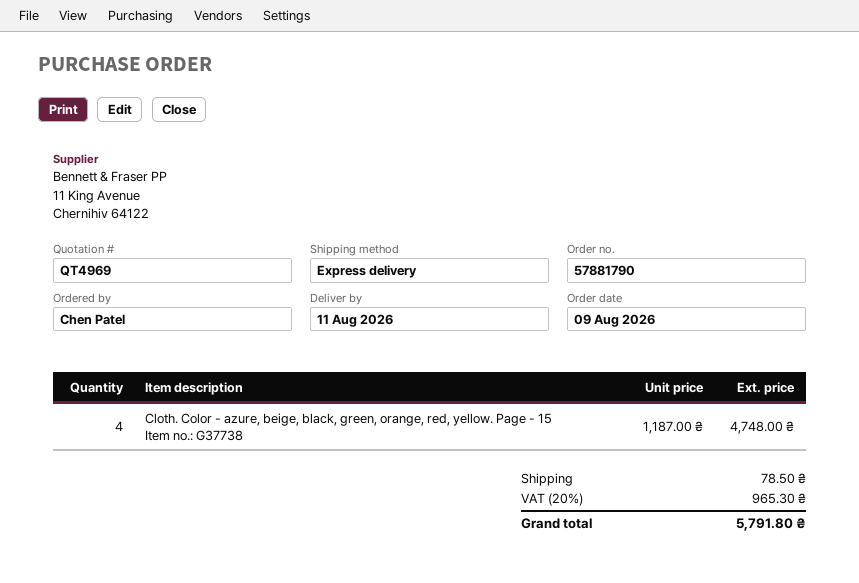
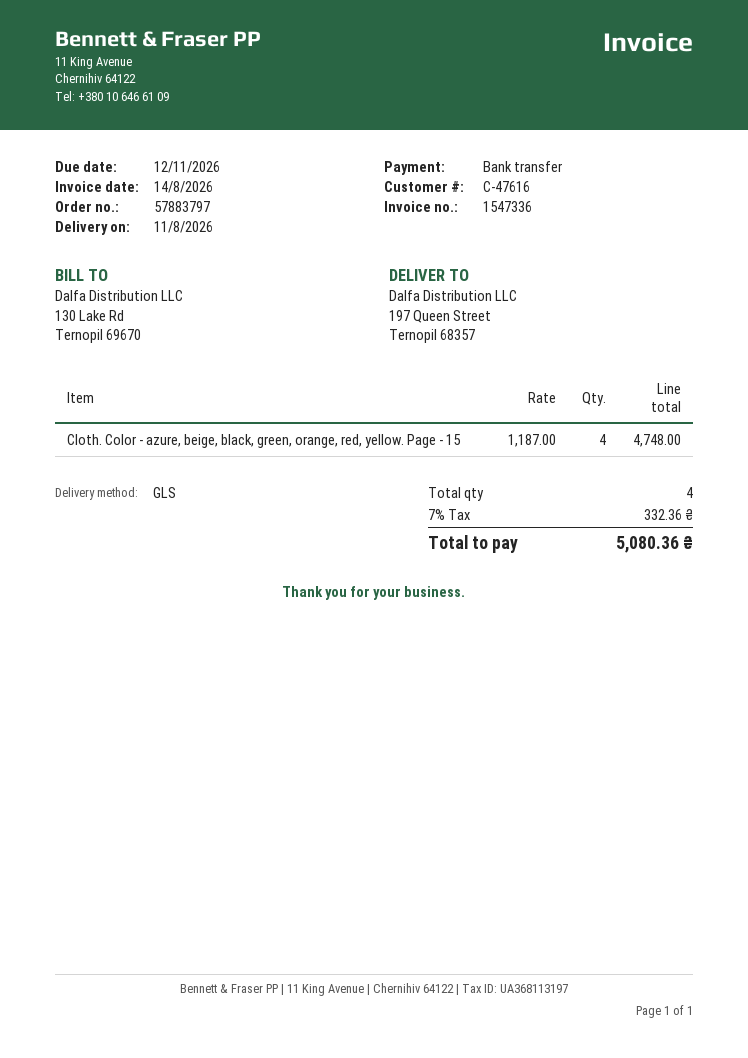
order number: 57881790 -> 57883797
shipping method: express -> GLS
shipping: 78.50 -> none
tax: 20% = 965.30 -> 7% = 332.36
total: 5791.80 -> 5080.36

